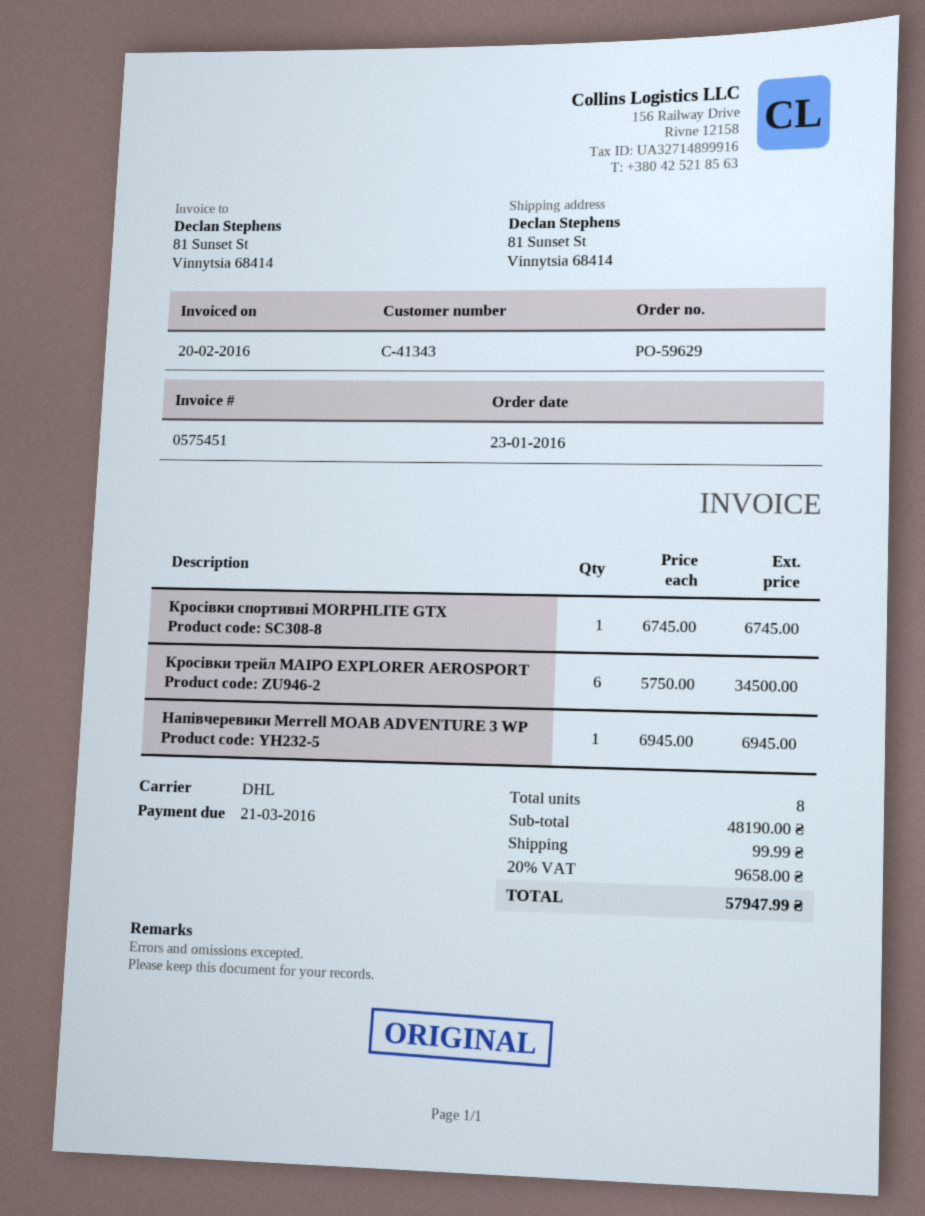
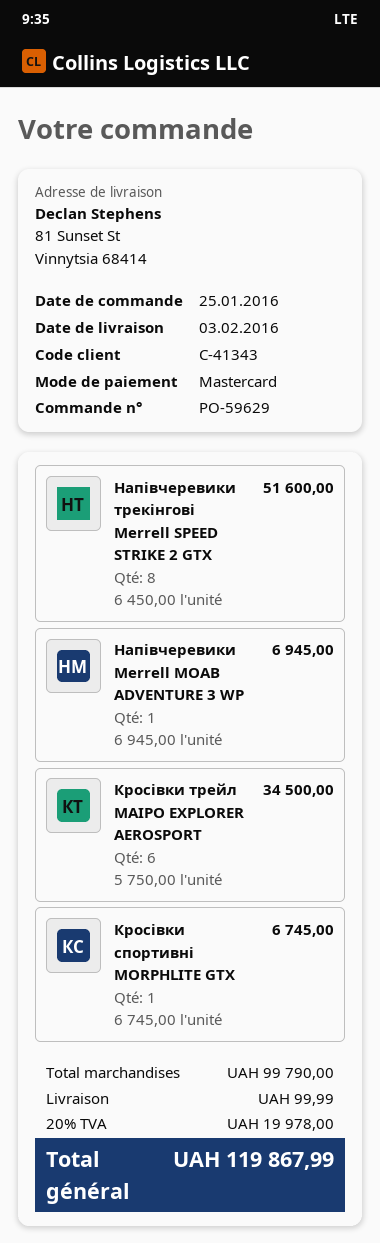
order date: 2016-01-23 -> 2016-01-25
Напівчеревики трекінгові Merrell SPEED STRIKE 2 GTX: none -> 8 x 6450.00 = 51600.00
subtotal: 48190.00 -> 99790.00
tax: 20% = 9658.00 -> 20% = 19978.00
total: 57947.99 -> 119867.99

